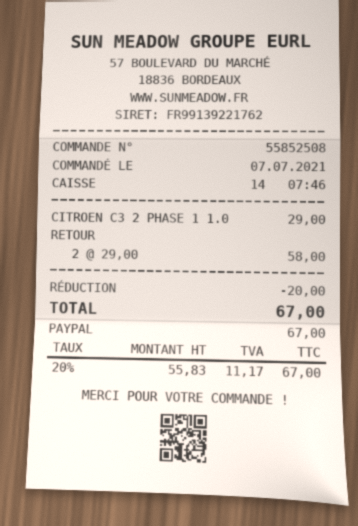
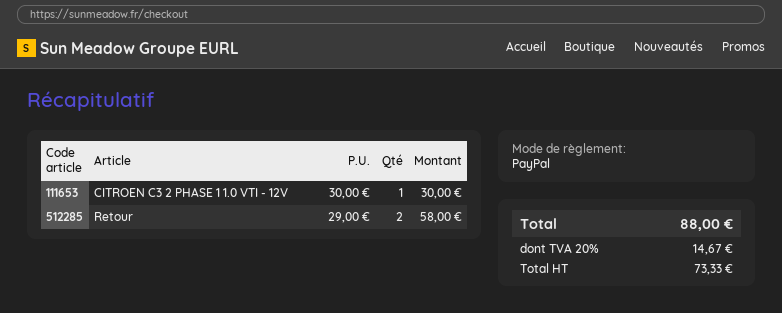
CITROEN C3 2 PHASE 1 1.0: 1 x 29.00 = 29.00 -> 1 x 30.00 = 30.00
discount: 20.00 -> none
net: 55.83 -> 73.33
tax: 20% = 11.17 -> 20% = 14.67
total: 67.00 -> 88.00

